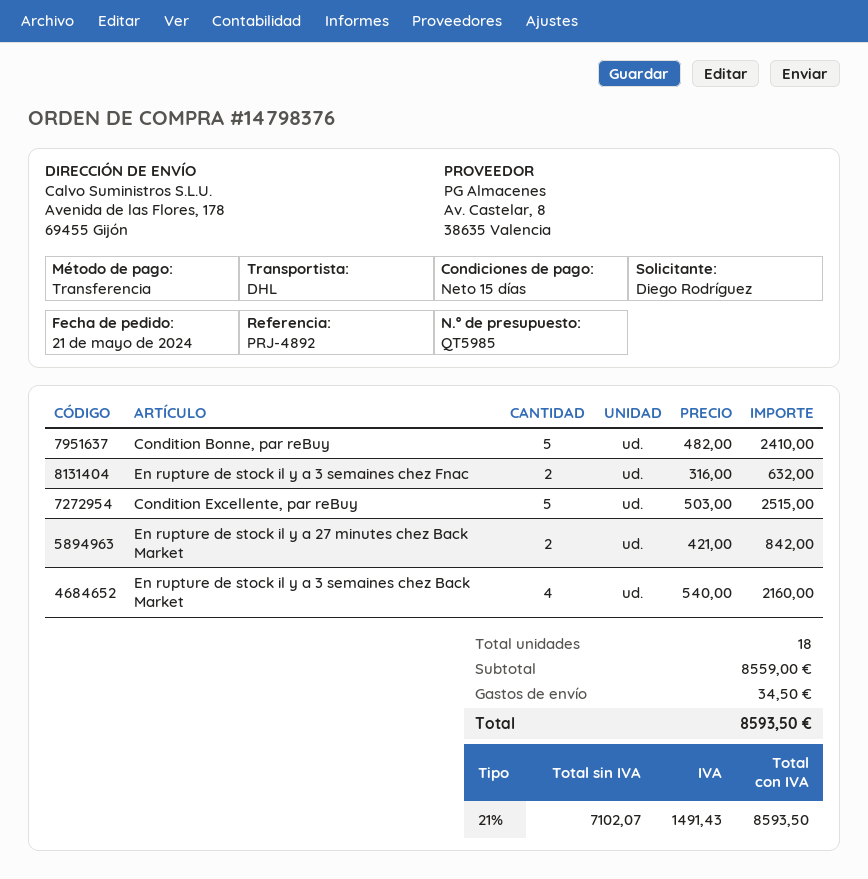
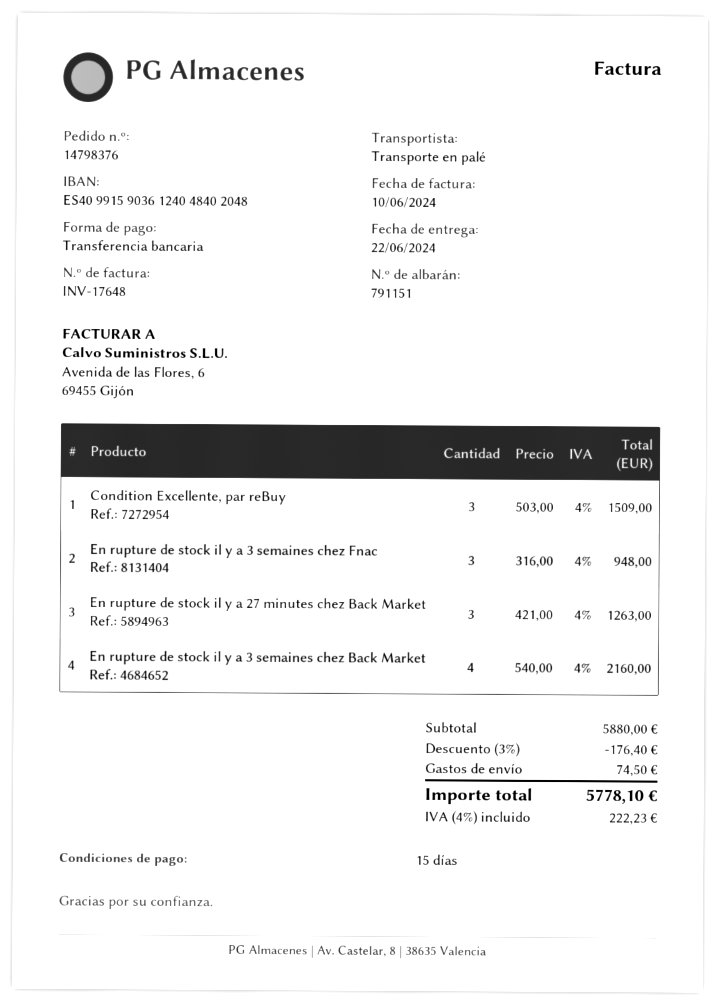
shipping method: DHL -> pallet freight
Condition Bonne, par reBuy: 5 x 482.00 = 2410.00 -> none
En rupture de stock il y a 3 semaines chez Fnac: 2 x 316.00 = 632.00 -> 3 x 316.00 = 948.00
Condition Excellente, par reBuy: 5 x 503.00 = 2515.00 -> 3 x 503.00 = 1509.00
En rupture de stock il y a 27 minutes chez Back Market: 2 x 421.00 = 842.00 -> 3 x 421.00 = 1263.00
subtotal: 8559.00 -> 5880.00
discount: none -> 3% = 176.40
shipping: 34.50 -> 74.50
tax: 21% = 1491.43 -> 4% = 222.23
total: 8593.50 -> 5778.10

